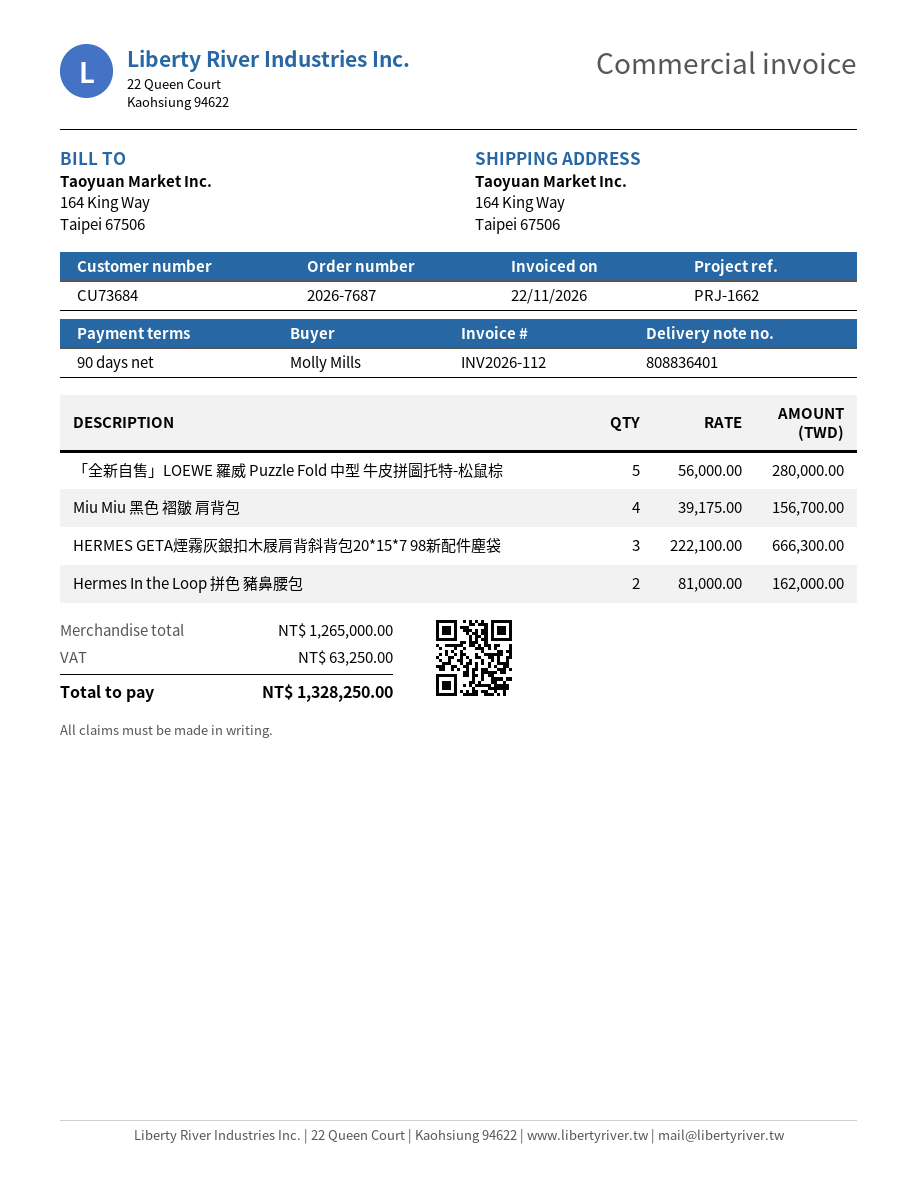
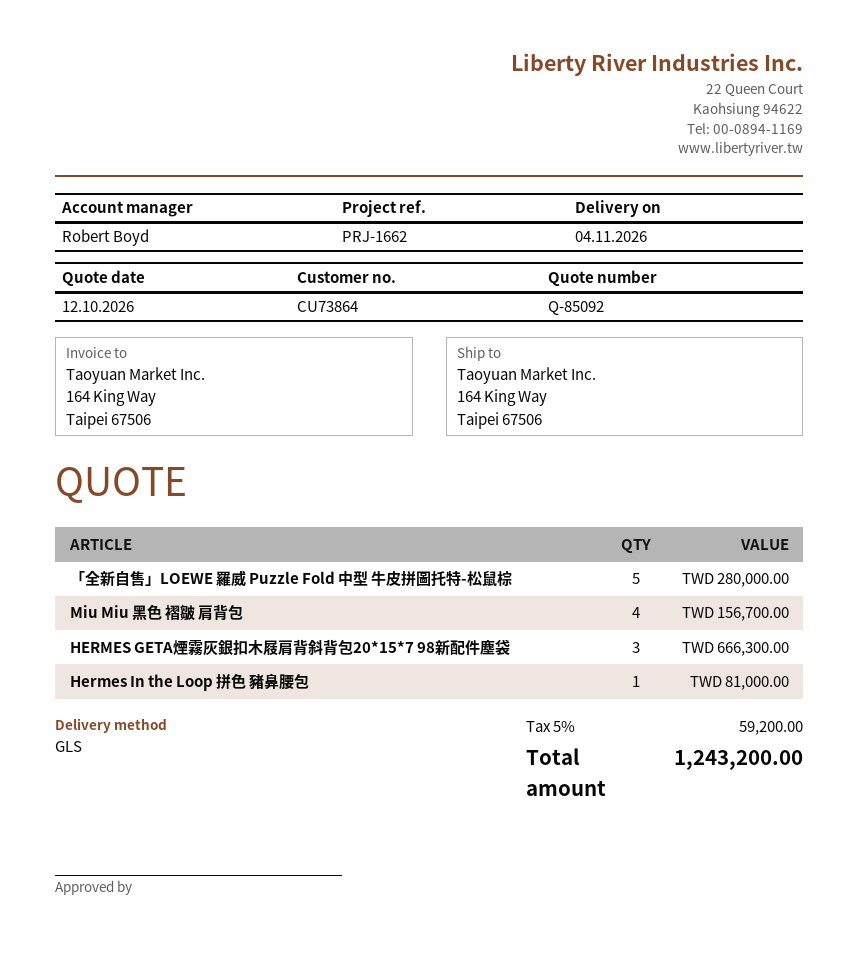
customer number: CU73684 -> CU73864
Hermes In the Loop 拼色 豬鼻腰包: 2 for 162000.00 -> 1 for 81000.00
tax: 63250.00 -> 59200.00
total: 1328250.00 -> 1243200.00

